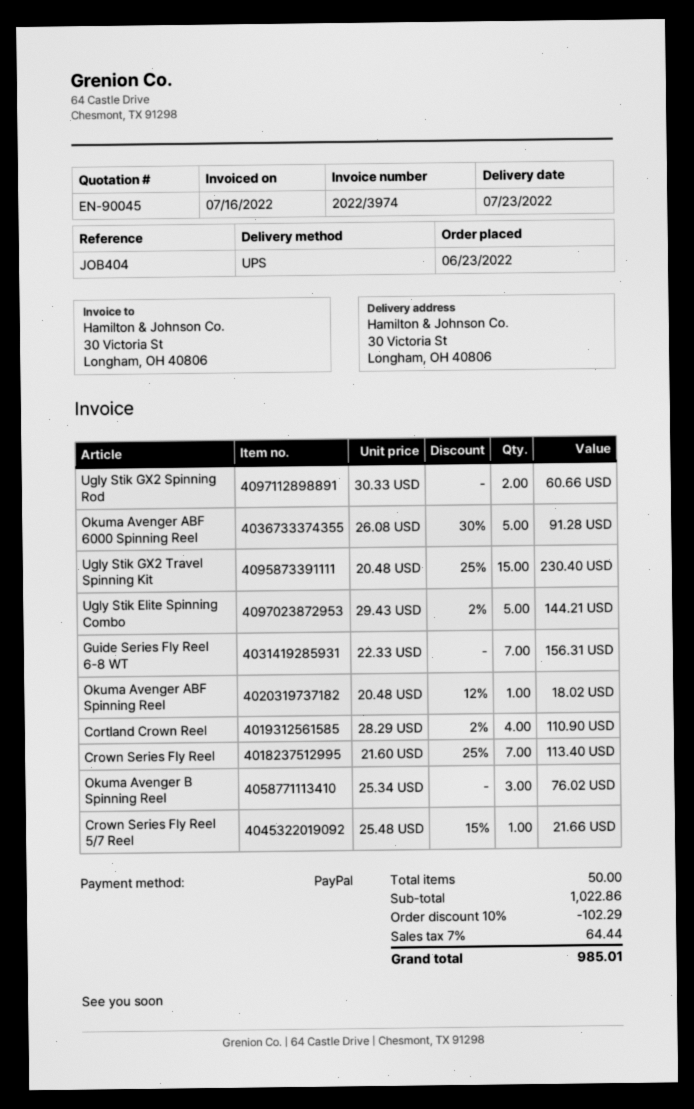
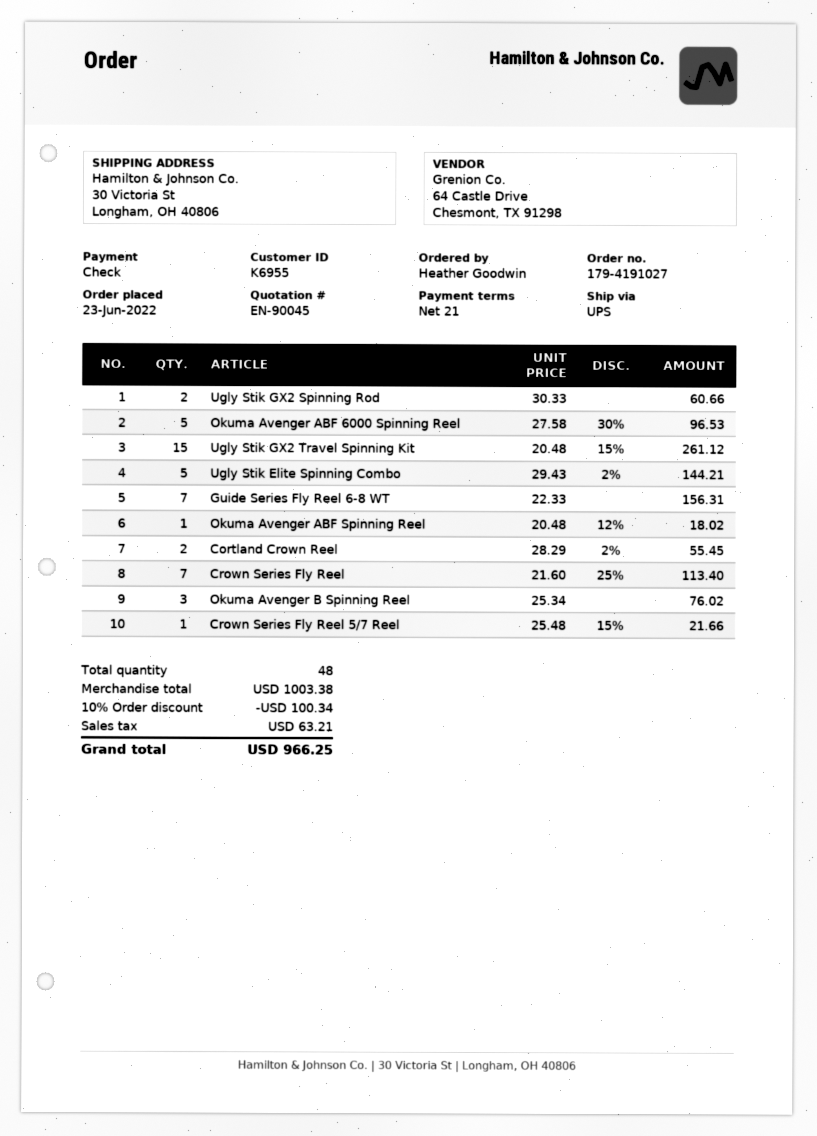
payment method: PayPal -> cheque
Okuma Avenger ABF 6000 Spinning Reel: 5 x 26.08 - 30% = 91.28 -> 5 x 27.58 - 30% = 96.53
Ugly Stik GX2 Travel Spinning Kit: 15 x 20.48 - 25% = 230.40 -> 15 x 20.48 - 15% = 261.12
Cortland Crown Reel: 4 x 28.29 - 2% = 110.90 -> 2 x 28.29 - 2% = 55.45
total quantity: 50 -> 48
subtotal: 1022.86 -> 1003.38
discount: 10% = 102.29 -> 10% = 100.34
tax: 64.44 -> 63.21
total: 985.01 -> 966.25

